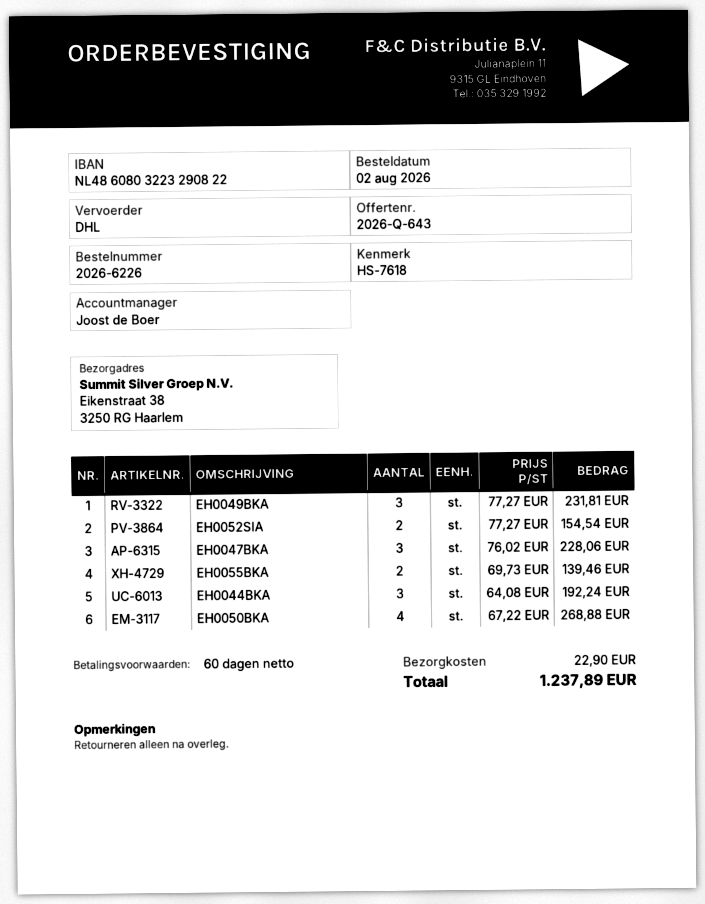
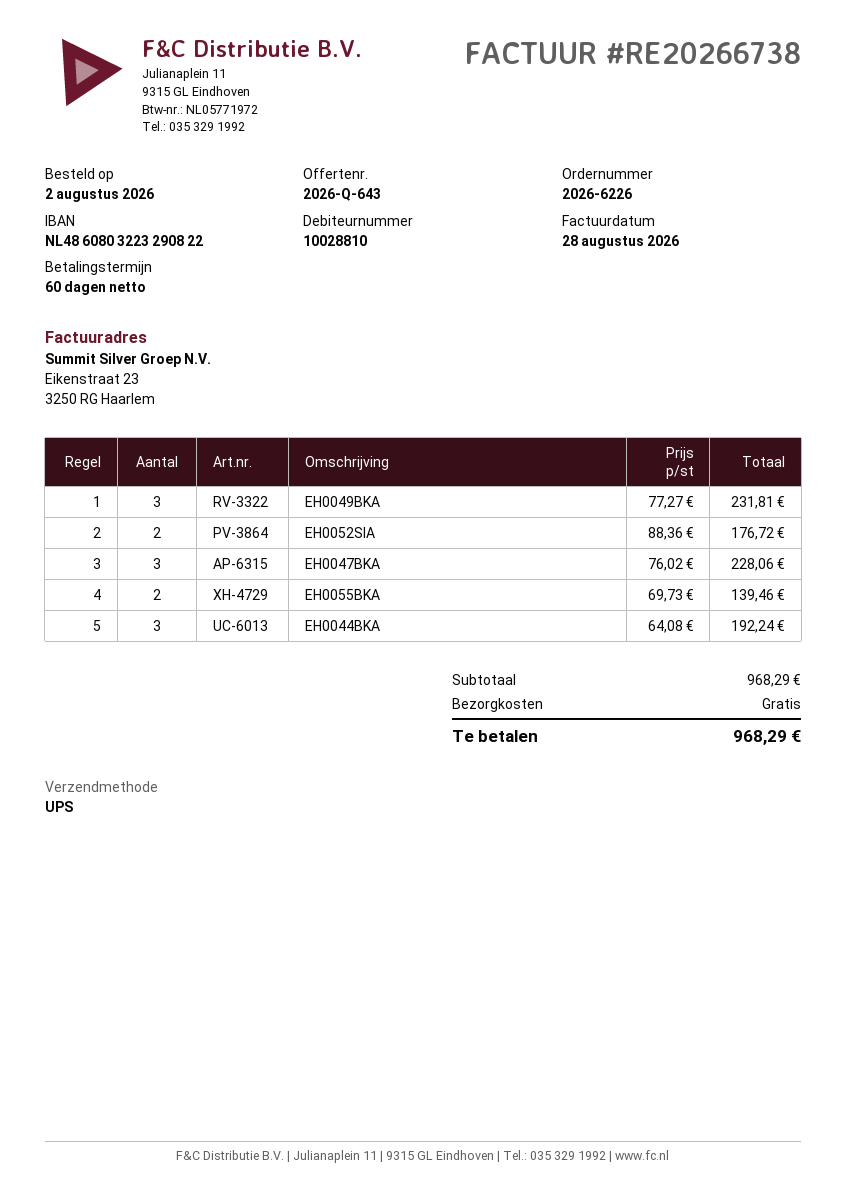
shipping method: DHL -> UPS
EH0052SIA: 2 x 77.27 = 154.54 -> 2 x 88.36 = 176.72
EH0050BKA: 4 x 67.22 = 268.88 -> none
shipping: 22.90 -> 0.00
total: 1237.89 -> 968.29

